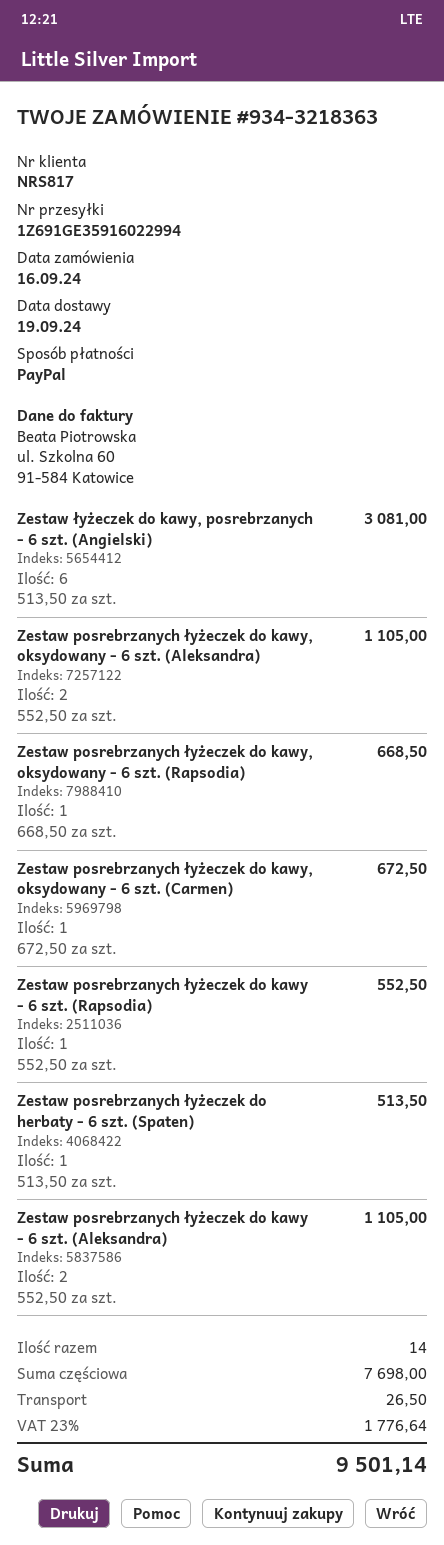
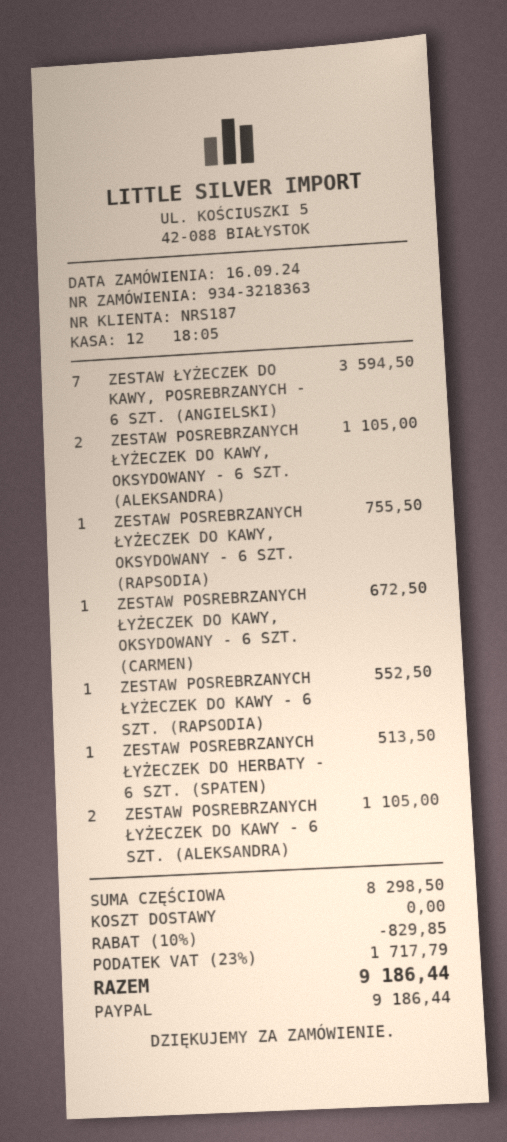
customer number: NRS817 -> NRS187
Zestaw łyżeczek do kawy, posrebrzanych - 6 szt. (Angielski): 6 for 3081.00 -> 7 for 3594.50
Zestaw posrebrzanych łyżeczek do kawy, oksydowany - 6 szt. (Rapsodia): 1 for 668.50 -> 1 for 755.50
subtotal: 7698.00 -> 8298.50
discount: none -> 10% = 829.85
shipping: 26.50 -> 0.00
tax: 23% = 1776.64 -> 23% = 1717.79
total: 9501.14 -> 9186.44

